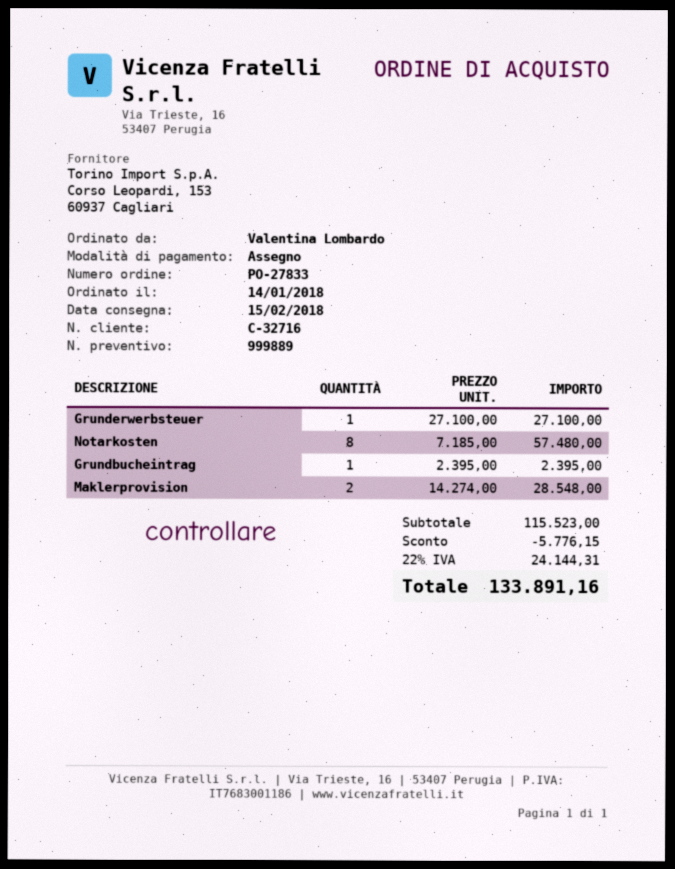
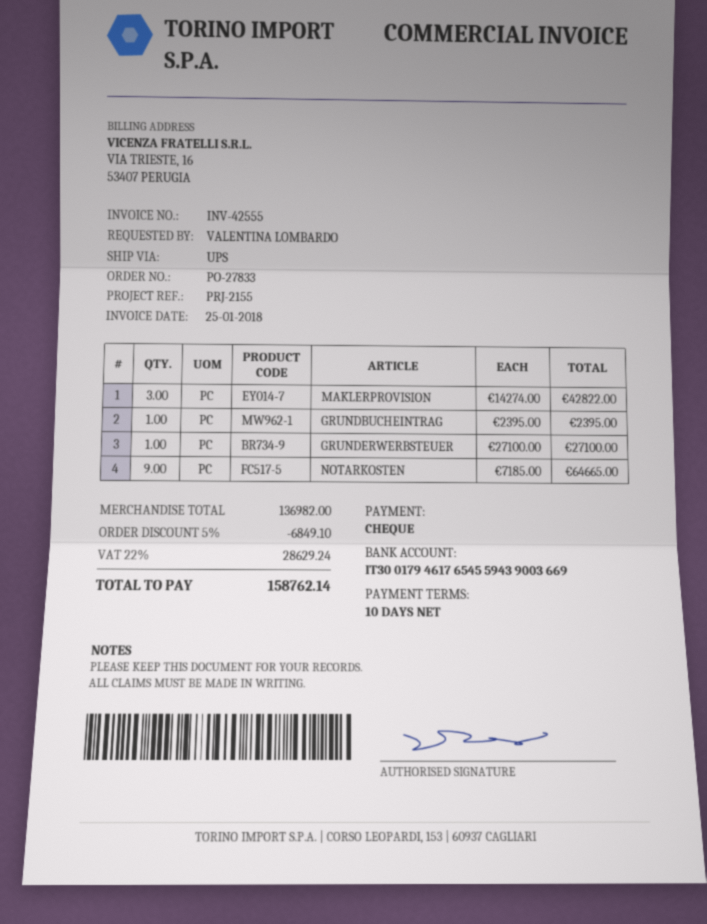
Notarkosten: 8 x 7185.00 = 57480.00 -> 9 x 7185.00 = 64665.00
Maklerprovision: 2 x 14274.00 = 28548.00 -> 3 x 14274.00 = 42822.00
subtotal: 115523.00 -> 136982.00
discount: 5776.15 -> 6849.10
tax: 22% = 24144.31 -> 22% = 28629.24
total: 133891.16 -> 158762.14

